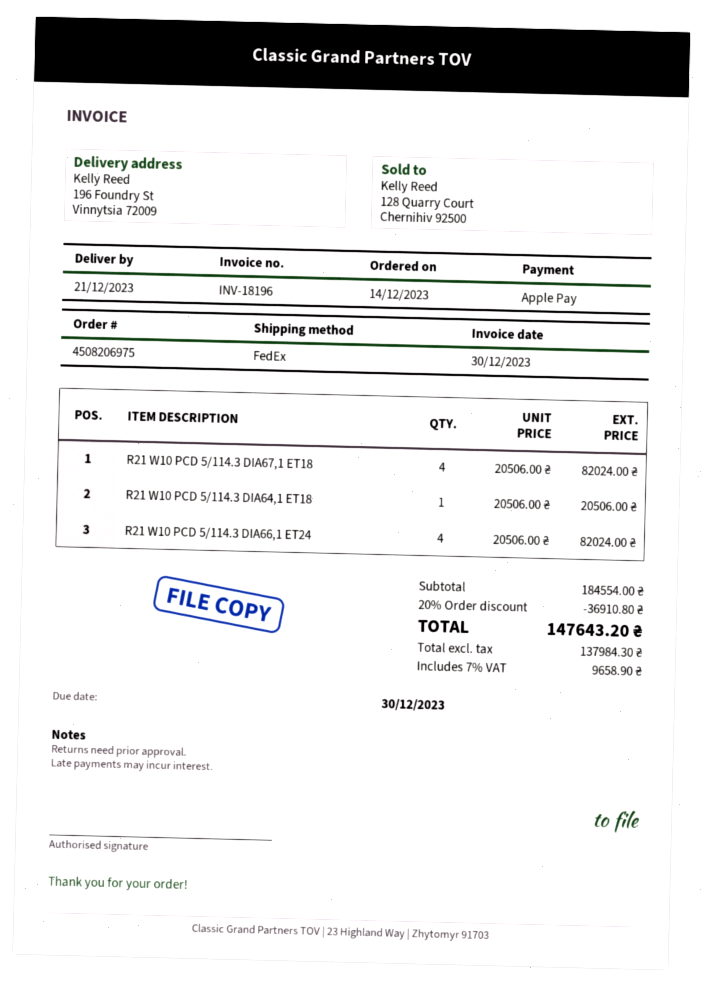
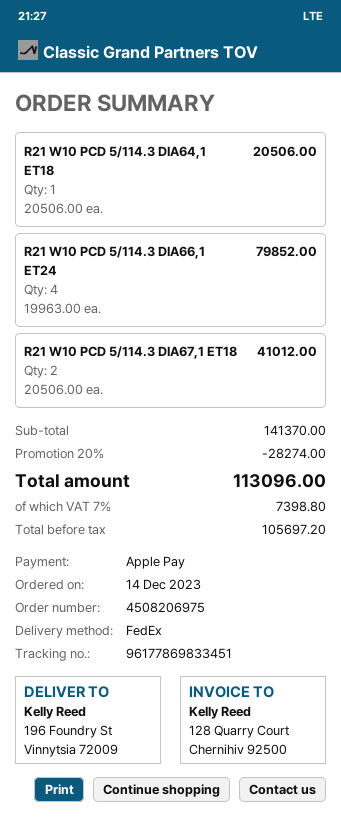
R21 W10 PCD 5/114.3 DIA67,1 ET18: 4 x 20506.00 = 82024.00 -> 2 x 20506.00 = 41012.00
R21 W10 PCD 5/114.3 DIA66,1 ET24: 4 x 20506.00 = 82024.00 -> 4 x 19963.00 = 79852.00
subtotal: 184554.00 -> 141370.00
discount: 20% = 36910.80 -> 20% = 28274.00
net: 137984.30 -> 105697.20
tax: 7% = 9658.90 -> 7% = 7398.80
total: 147643.20 -> 113096.00

